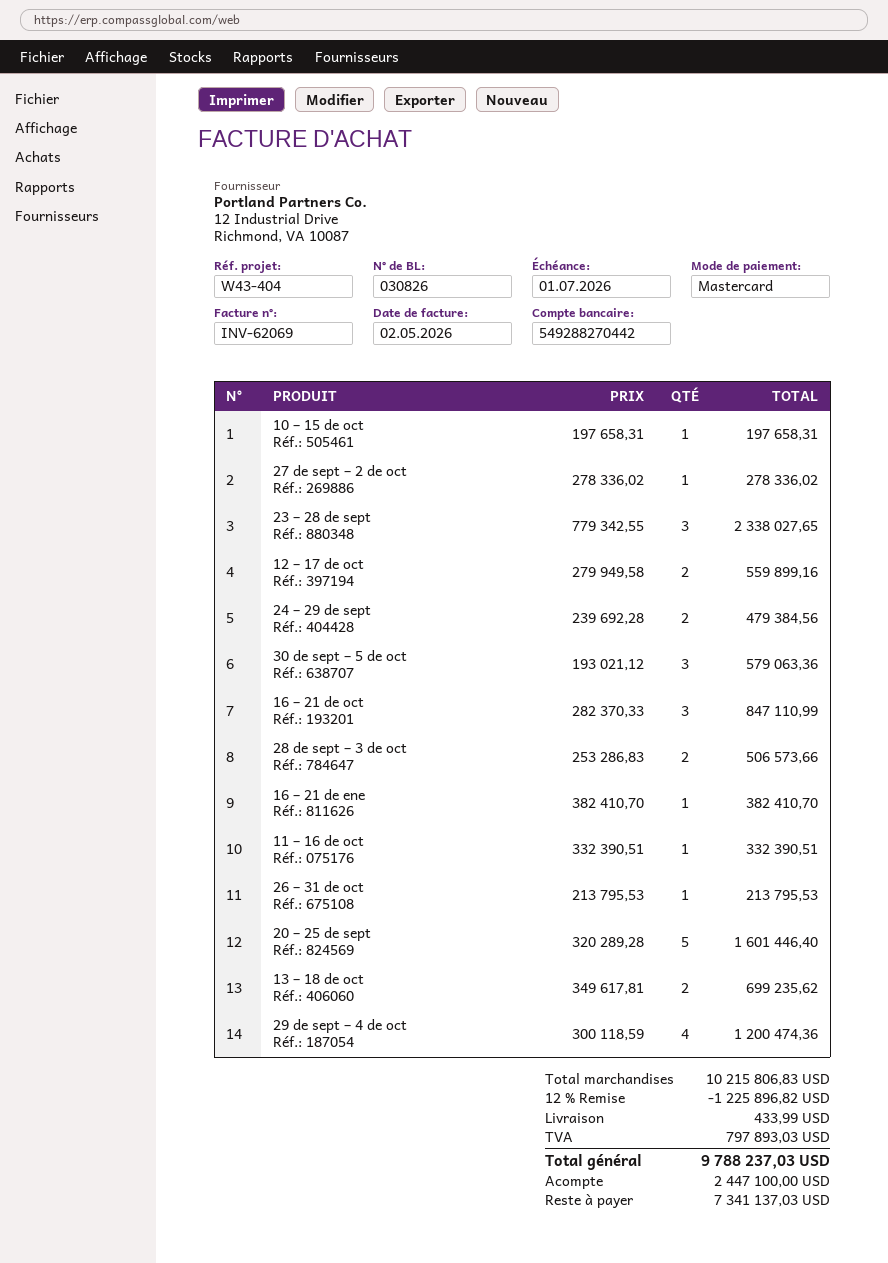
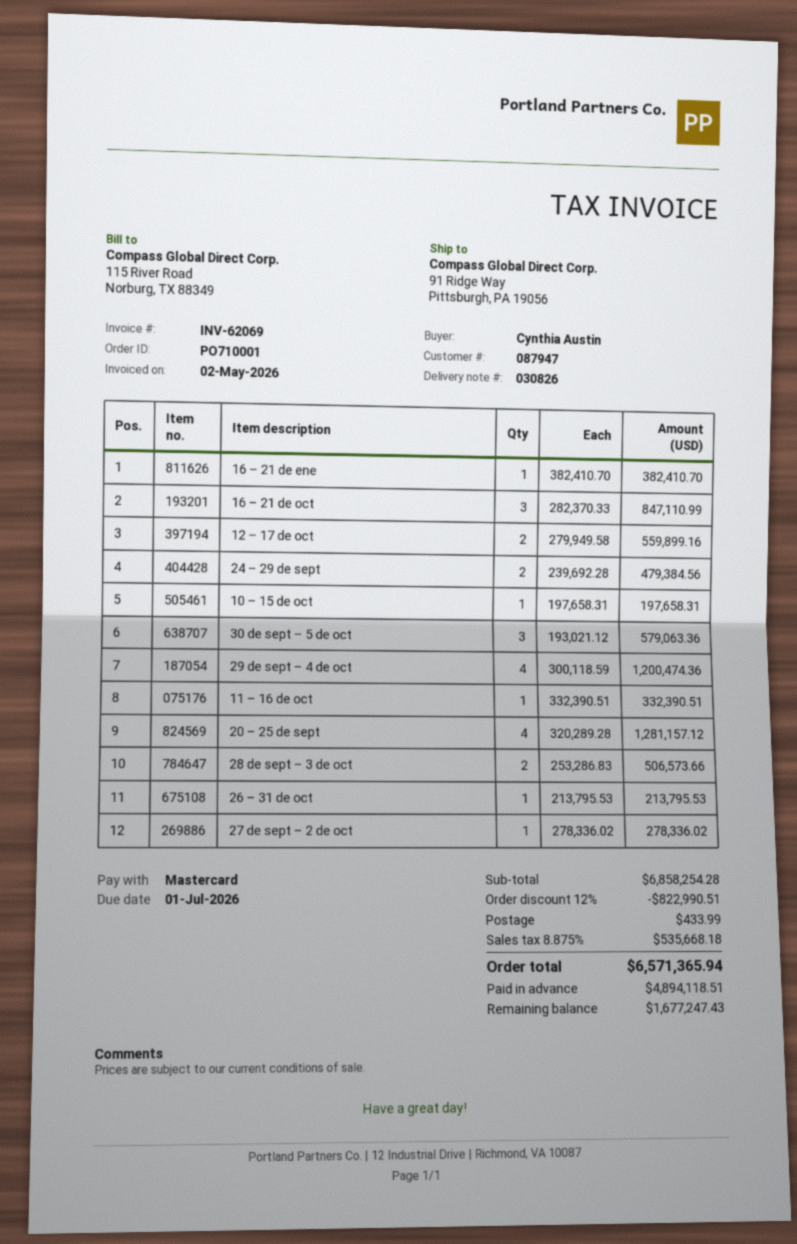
23 – 28 de sept: 3 x 779342.55 = 2338027.65 -> none
20 – 25 de sept: 5 x 320289.28 = 1601446.40 -> 4 x 320289.28 = 1281157.12
13 – 18 de oct: 2 x 349617.81 = 699235.62 -> none
subtotal: 10215806.83 -> 6858254.28
discount: 12% = 1225896.82 -> 12% = 822990.51
tax: 797893.03 -> 535668.18
total: 9788237.03 -> 6571365.94
deposit: 2447100.00 -> 4894118.51
balance: 7341137.03 -> 1677247.43

